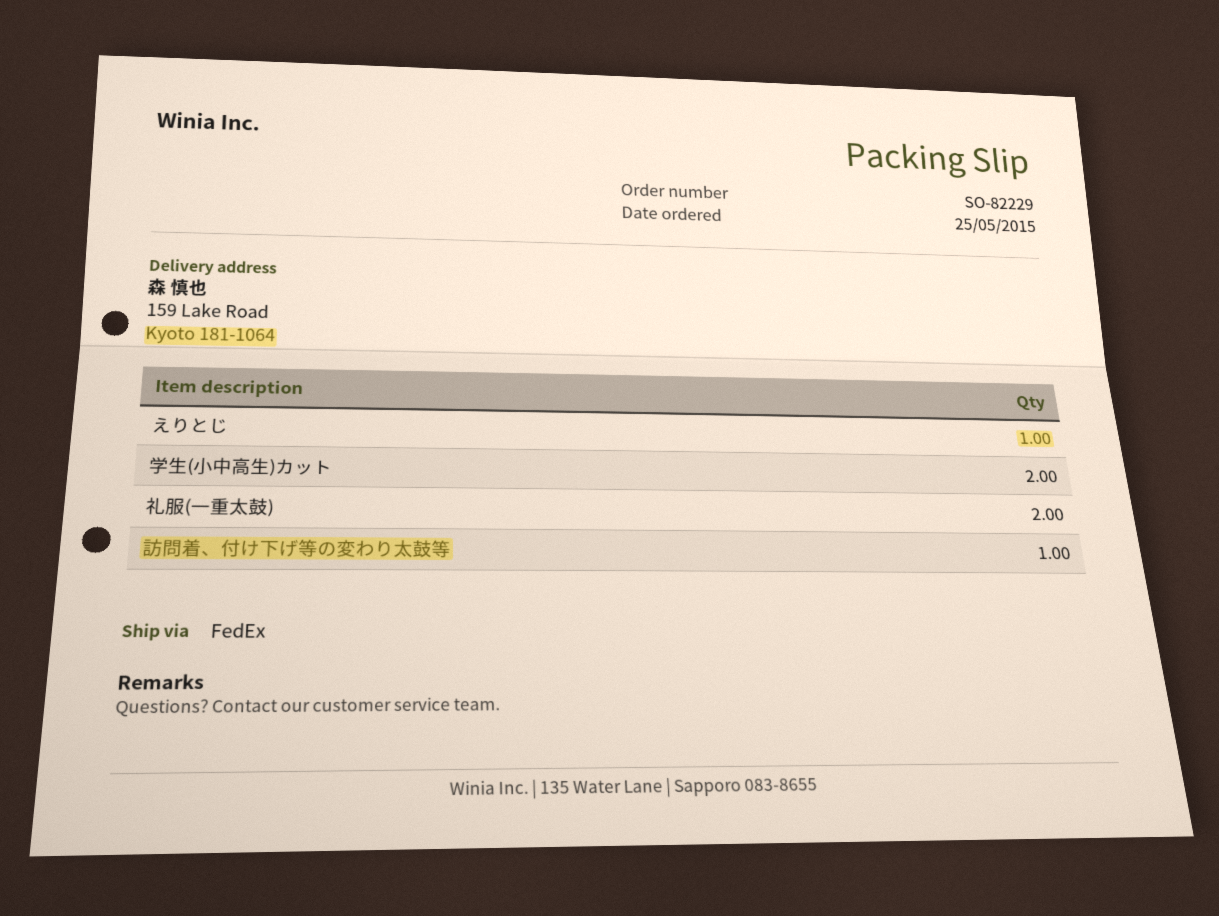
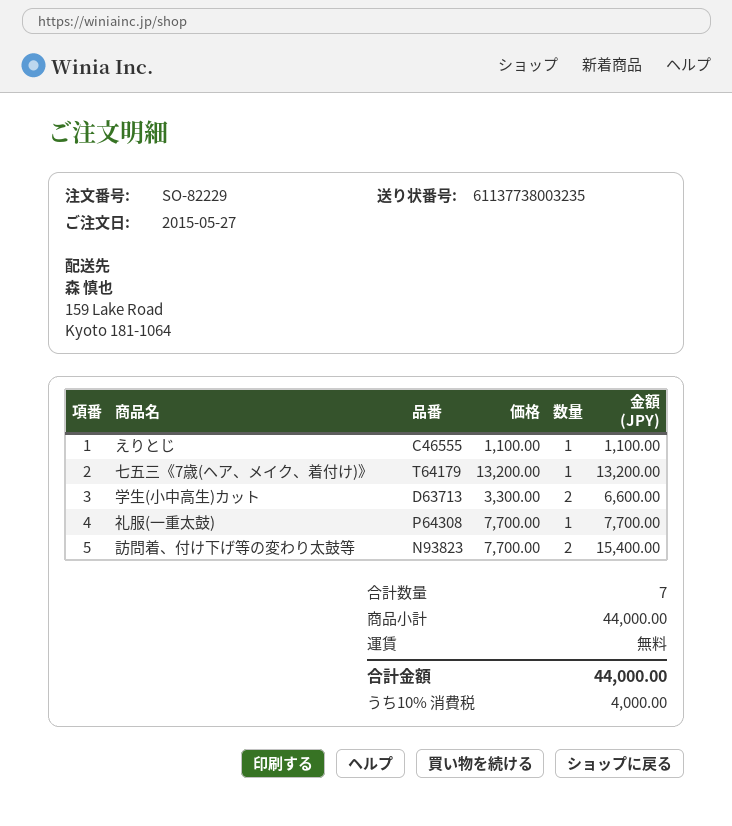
order date: 2015-05-25 -> 2015-05-27
礼服(一重太鼓): 2 -> 1
訪問着、付け下げ等の変わり太鼓等: 1 -> 2
七五三《7歳(ヘア、メイク、着付け)》: none -> 1

